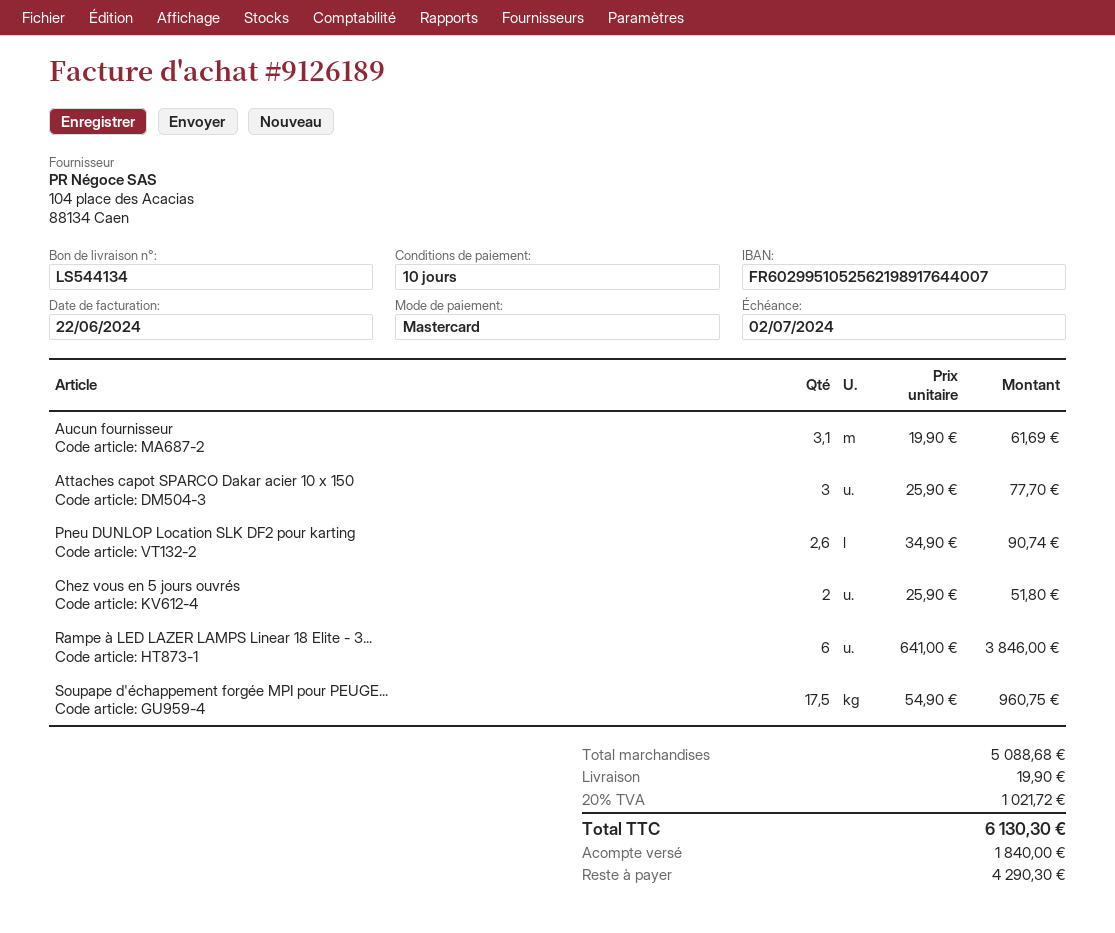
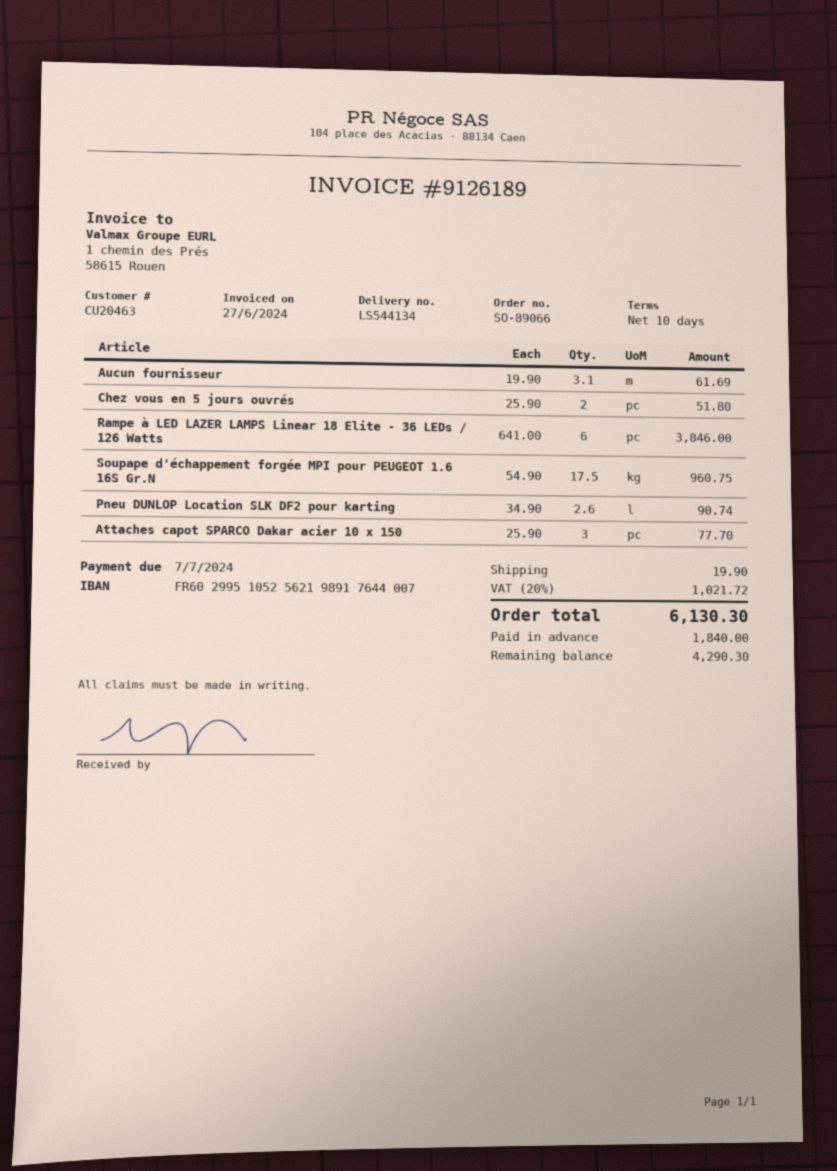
invoice date: 2024-06-22 -> 2024-06-27
due date: 2024-07-02 -> 2024-07-07

